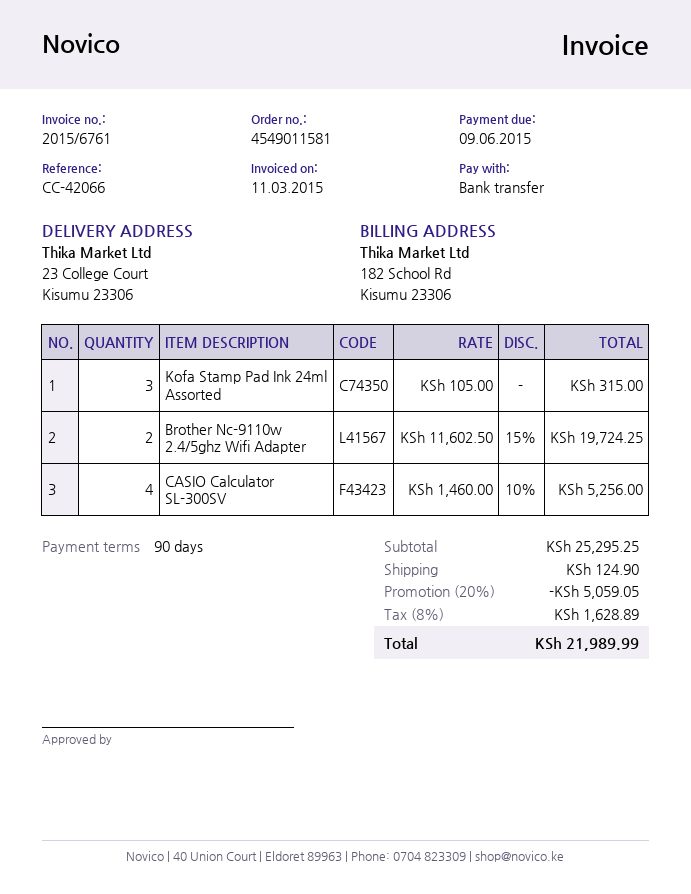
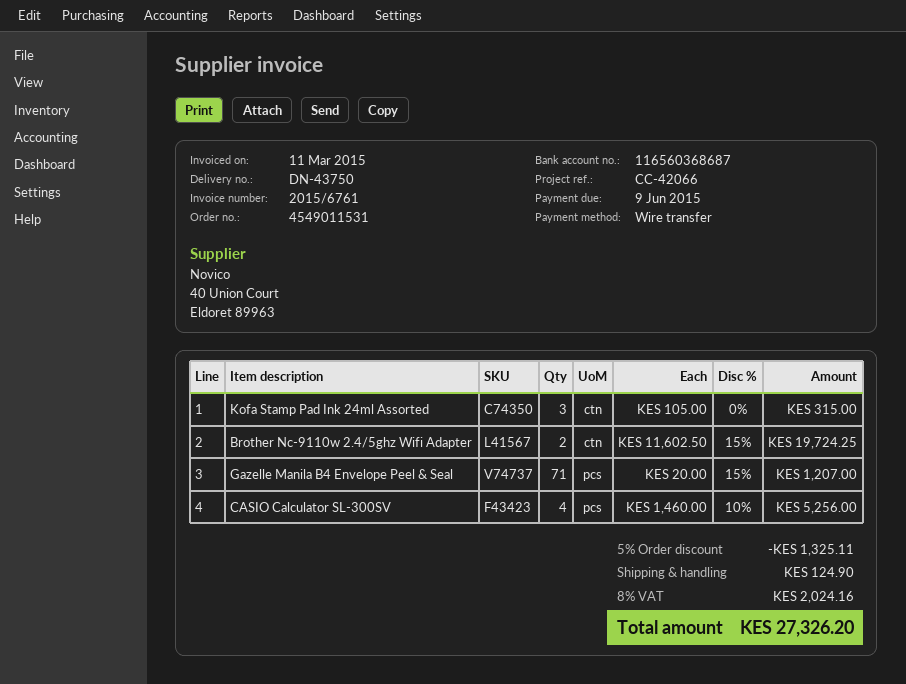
order number: 4549011581 -> 4549011531
Gazelle Manila B4 Envelope Peel & Seal: none -> 71 x 20.00 - 15% = 1207.00
discount: 20% = 5059.05 -> 5% = 1325.11
tax: 8% = 1628.89 -> 8% = 2024.16
total: 21989.99 -> 27326.20

